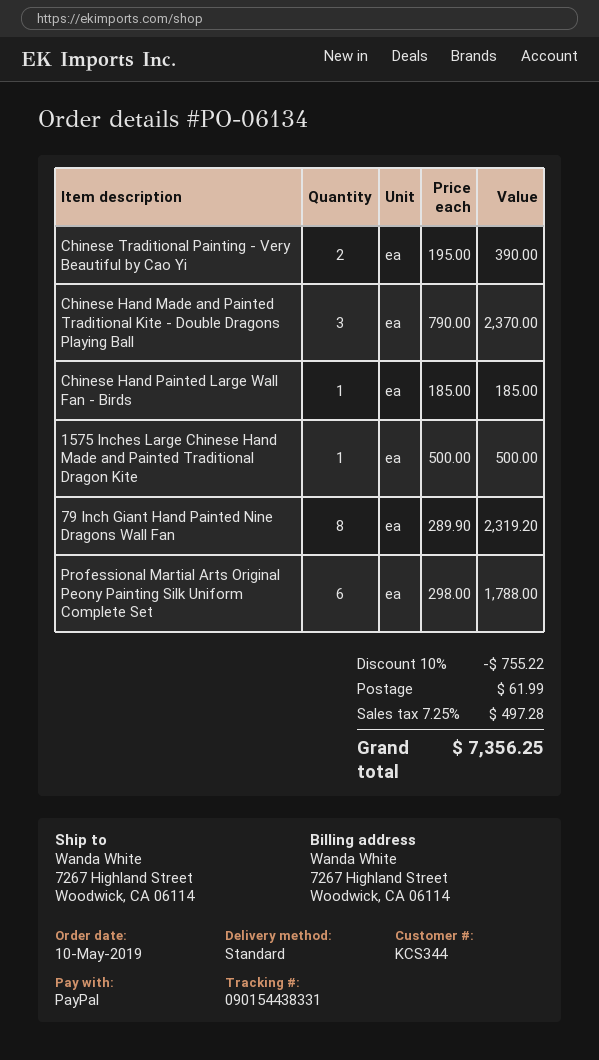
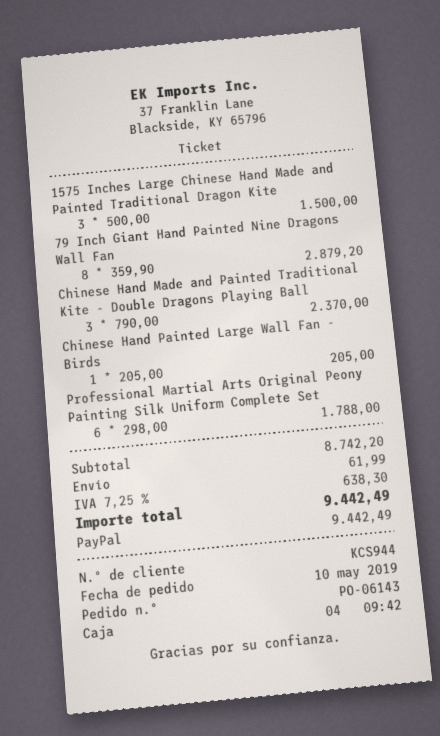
order number: PO-06134 -> PO-06143
customer number: KCS344 -> KCS944
Chinese Traditional Painting - Very Beautiful by Cao Yi: 2 x 195.00 = 390.00 -> none
Chinese Hand Painted Large Wall Fan - Birds: 1 x 185.00 = 185.00 -> 1 x 205.00 = 205.00
1575 Inches Large Chinese Hand Made and Painted Traditional Dragon Kite: 1 x 500.00 = 500.00 -> 3 x 500.00 = 1500.00
79 Inch Giant Hand Painted Nine Dragons Wall Fan: 8 x 289.90 = 2319.20 -> 8 x 359.90 = 2879.20
discount: 10% = 755.22 -> none
tax: 7.25% = 497.28 -> 7.25% = 638.30
total: 7356.25 -> 9442.49

